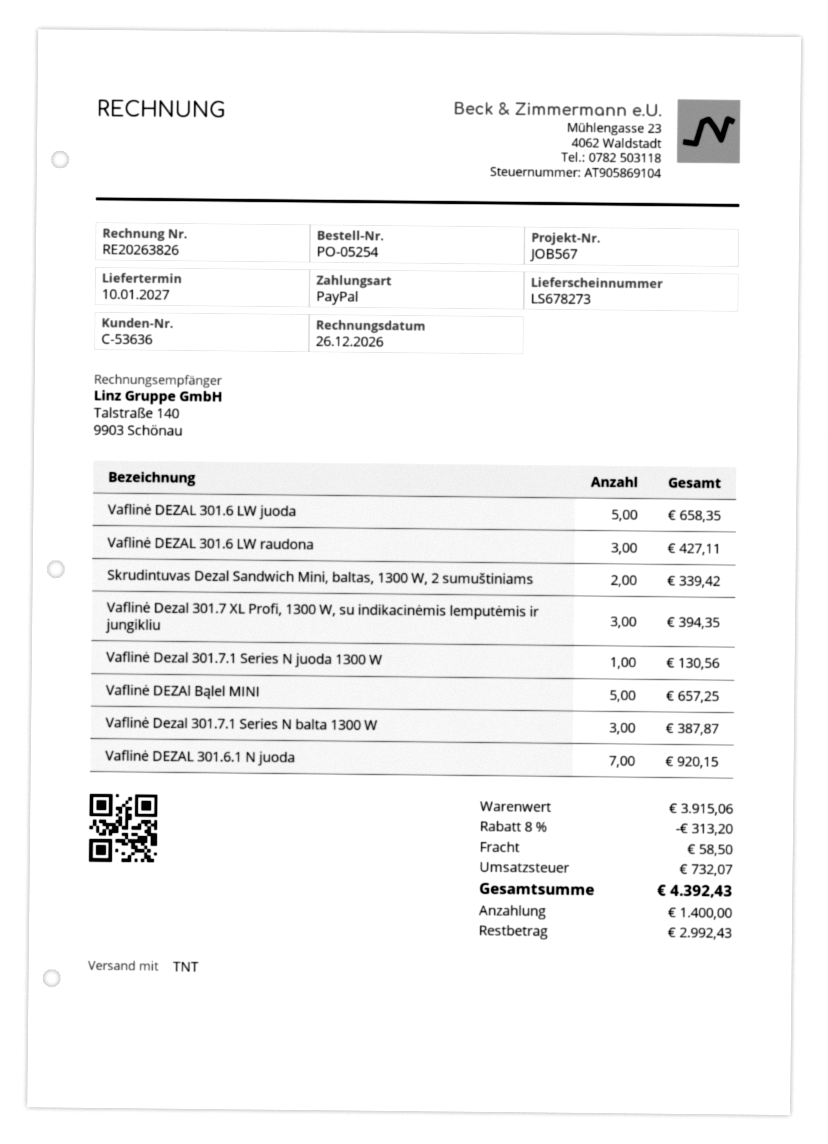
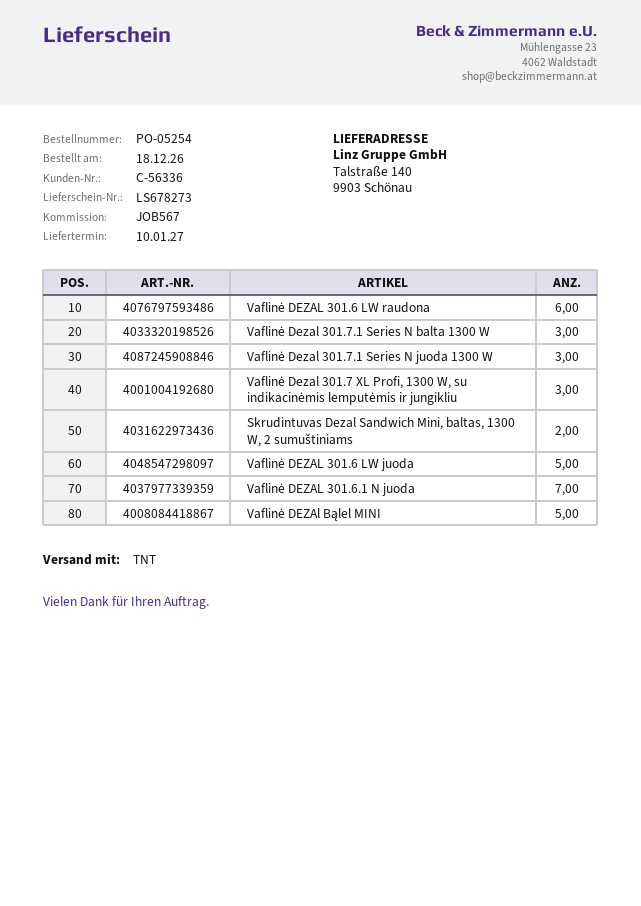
customer number: C-53636 -> C-56336
Vaflinė DEZAL 301.6 LW raudona: 3 -> 6
Vaflinė Dezal 301.7.1 Series N juoda 1300 W: 1 -> 3

